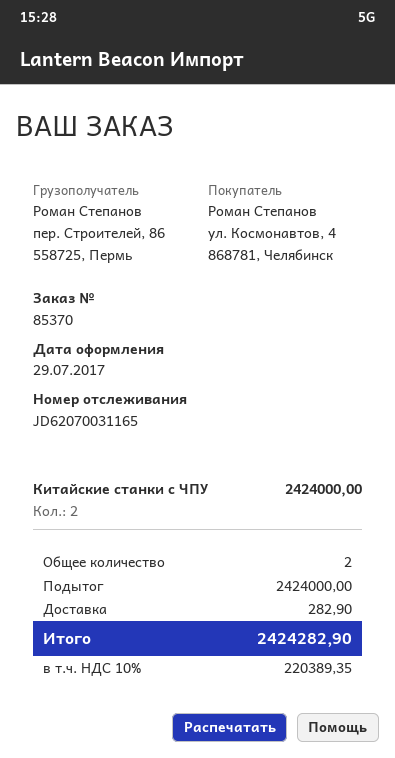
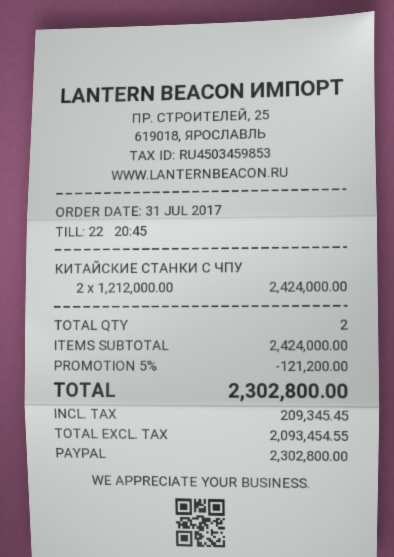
order date: 2017-07-29 -> 2017-07-31
discount: none -> 5% = 121200.00
shipping: 282.90 -> none
tax: 220389.35 -> 209345.45
total: 2424282.90 -> 2302800.00

